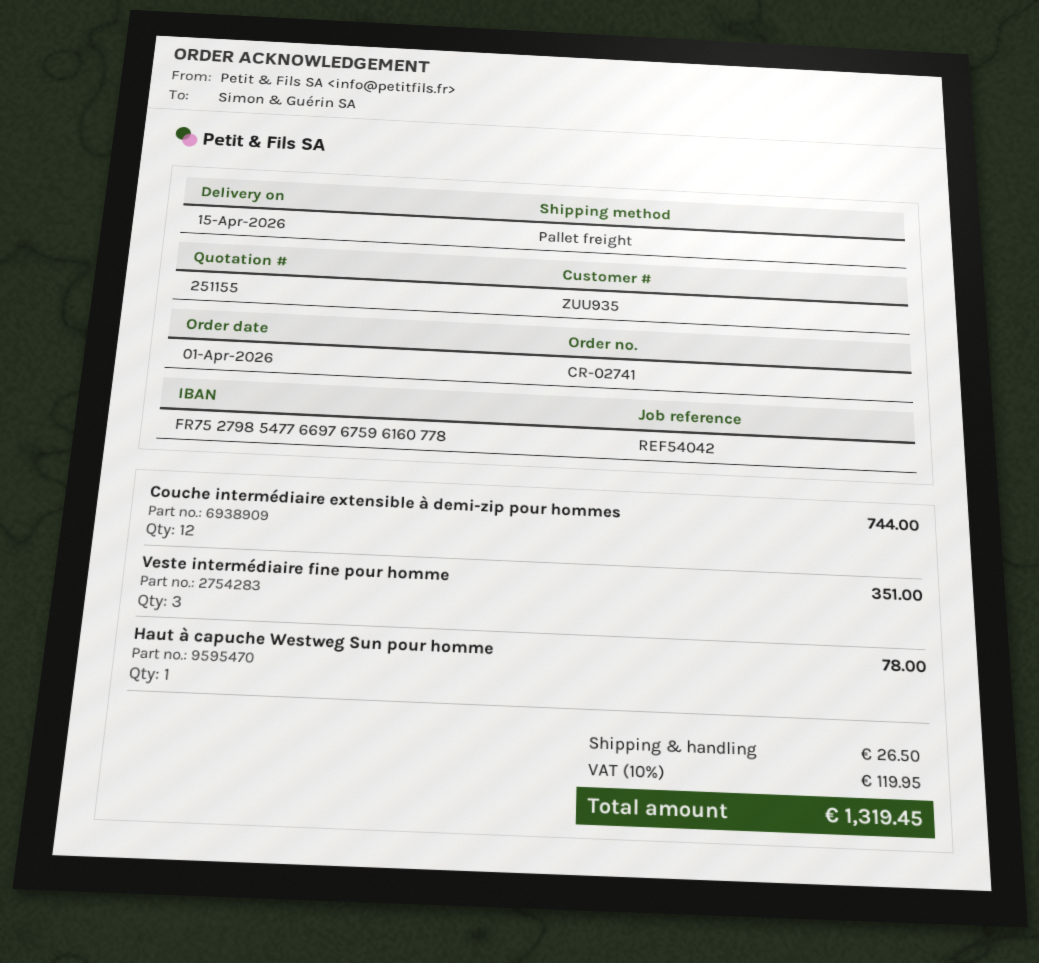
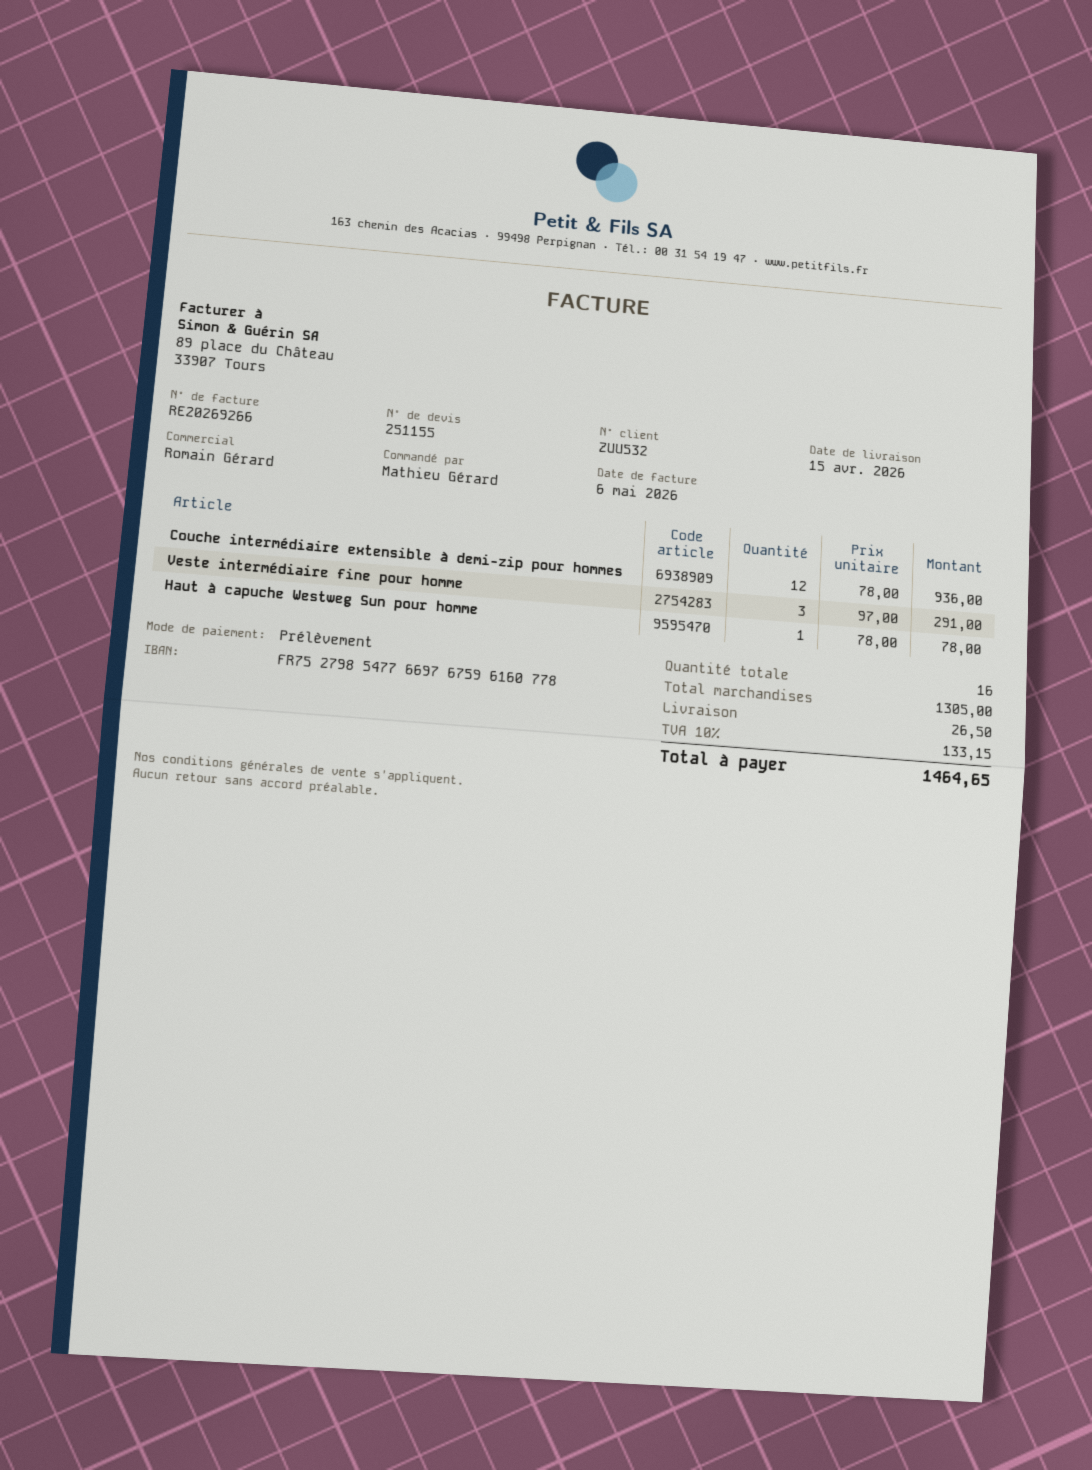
customer number: ZUU935 -> ZUU532
Couche intermédiaire extensible à demi-zip pour hommes: 12 for 744.00 -> 12 for 936.00
Veste intermédiaire fine pour homme: 3 for 351.00 -> 3 for 291.00
tax: 10% = 119.95 -> 10% = 133.15
total: 1319.45 -> 1464.65

